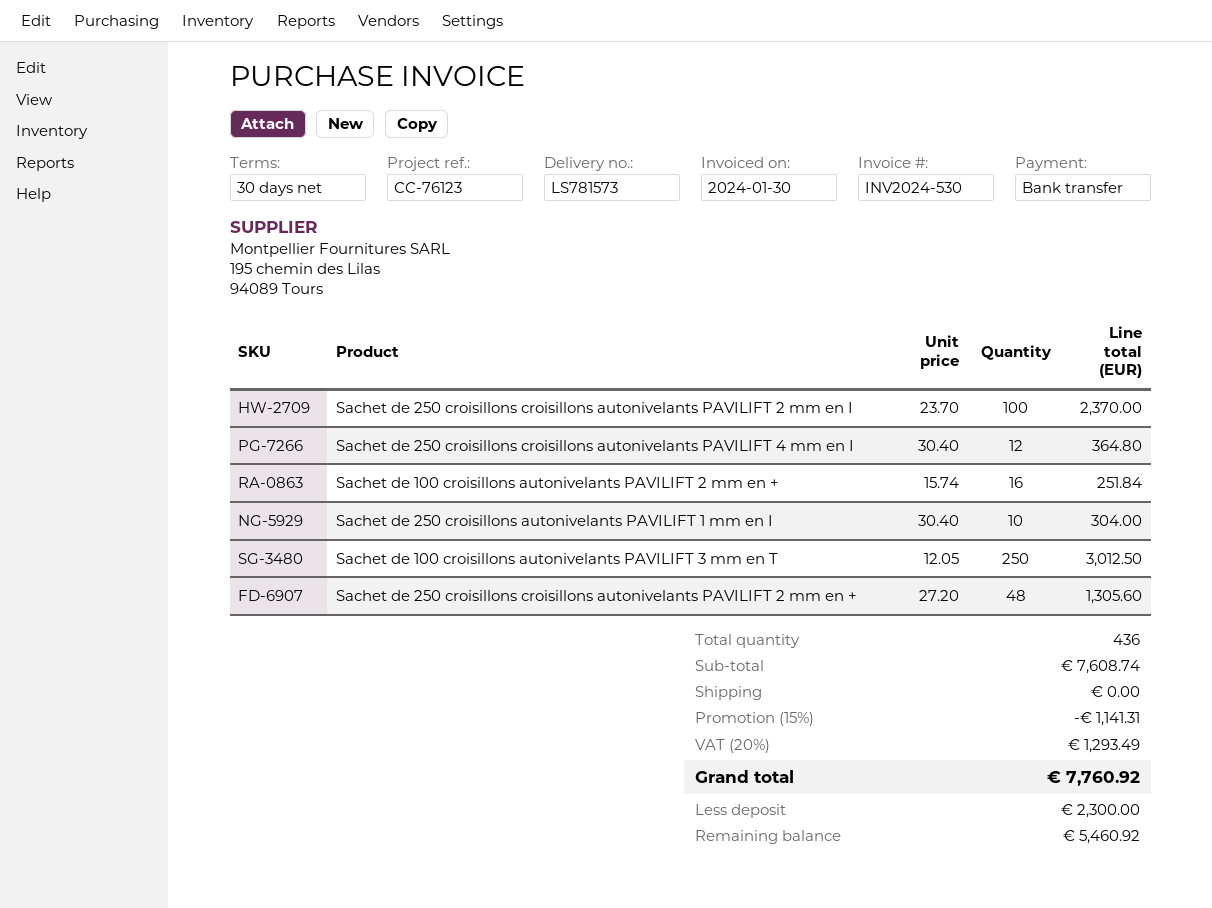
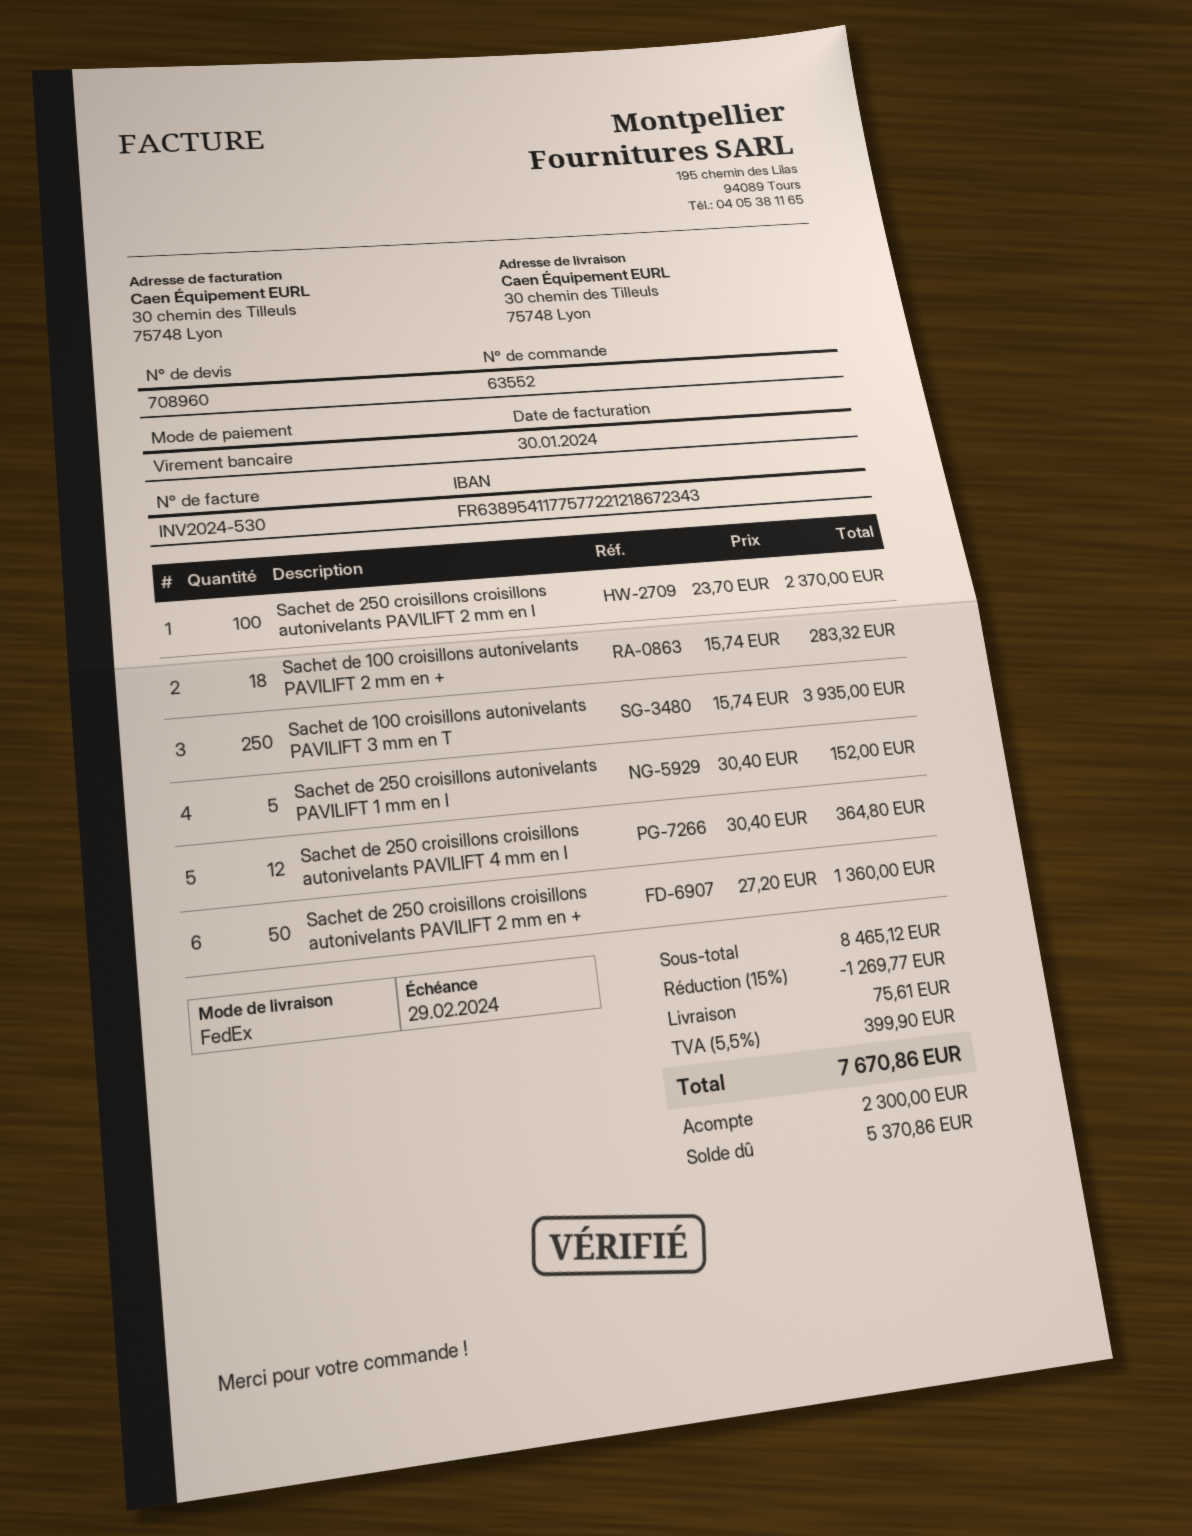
Sachet de 100 croisillons autonivelants PAVILIFT 2 mm en +: 16 x 15.74 = 251.84 -> 18 x 15.74 = 283.32
Sachet de 250 croisillons autonivelants PAVILIFT 1 mm en I: 10 x 30.40 = 304.00 -> 5 x 30.40 = 152.00
Sachet de 100 croisillons autonivelants PAVILIFT 3 mm en T: 250 x 12.05 = 3012.50 -> 250 x 15.74 = 3935.00
Sachet de 250 croisillons croisillons autonivelants PAVILIFT 2 mm en +: 48 x 27.20 = 1305.60 -> 50 x 27.20 = 1360.00
subtotal: 7608.74 -> 8465.12
discount: 15% = 1141.31 -> 15% = 1269.77
shipping: 0.00 -> 75.61
tax: 20% = 1293.49 -> 5.5% = 399.90
total: 7760.92 -> 7670.86
balance: 5460.92 -> 5370.86

